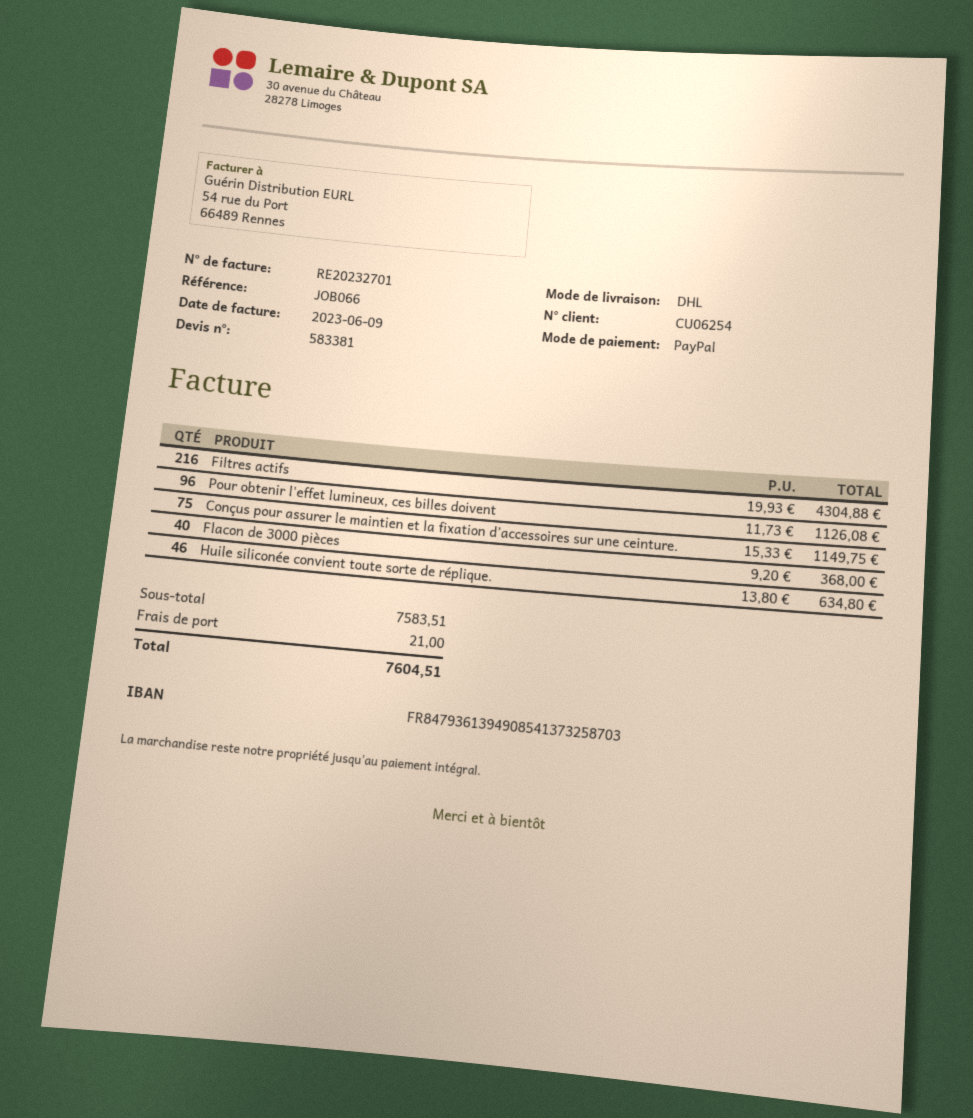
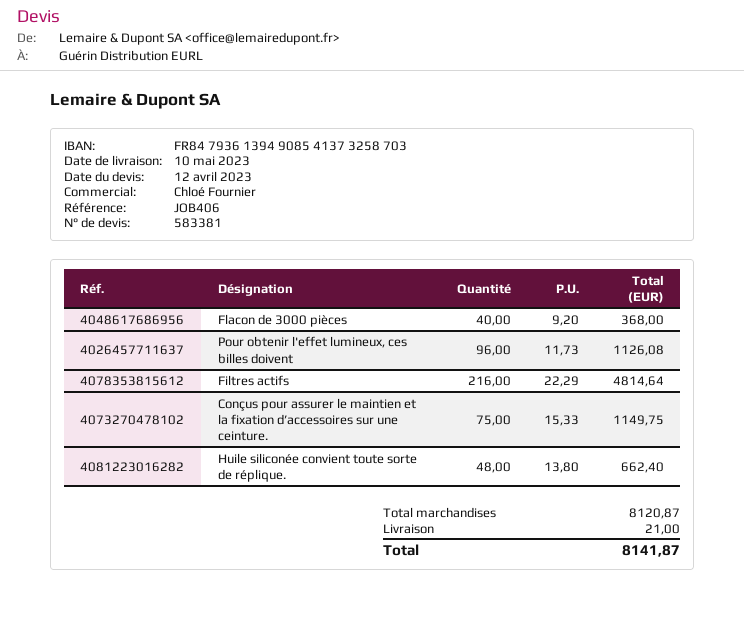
reference: JOB066 -> JOB406
Filtres actifs: 216 x 19.93 = 4304.88 -> 216 x 22.29 = 4814.64
Huile siliconée convient toute sorte de réplique.: 46 x 13.80 = 634.80 -> 48 x 13.80 = 662.40
subtotal: 7583.51 -> 8120.87
total: 7604.51 -> 8141.87

